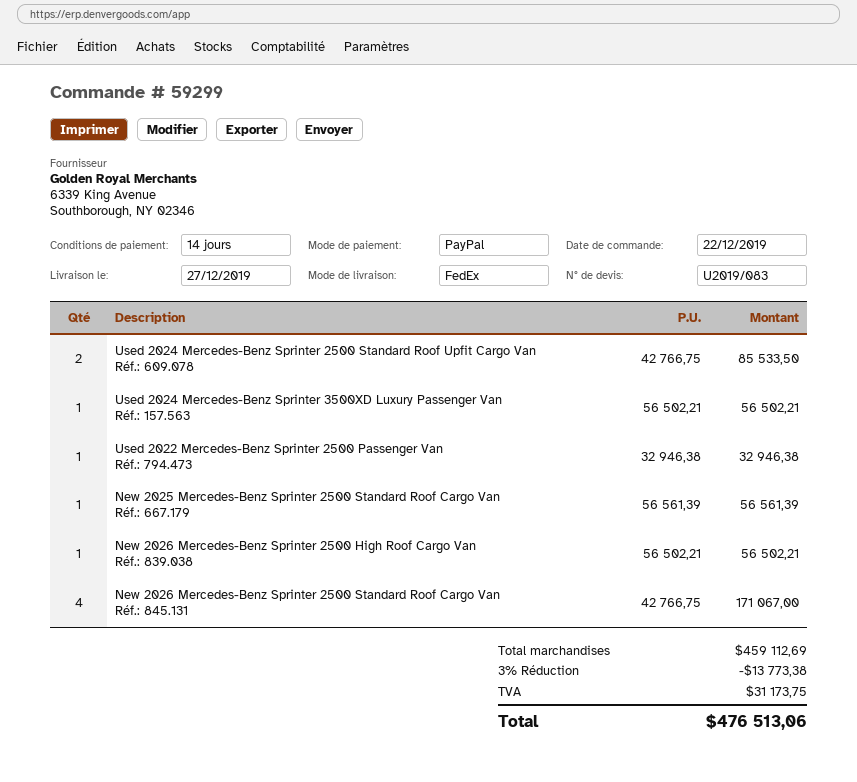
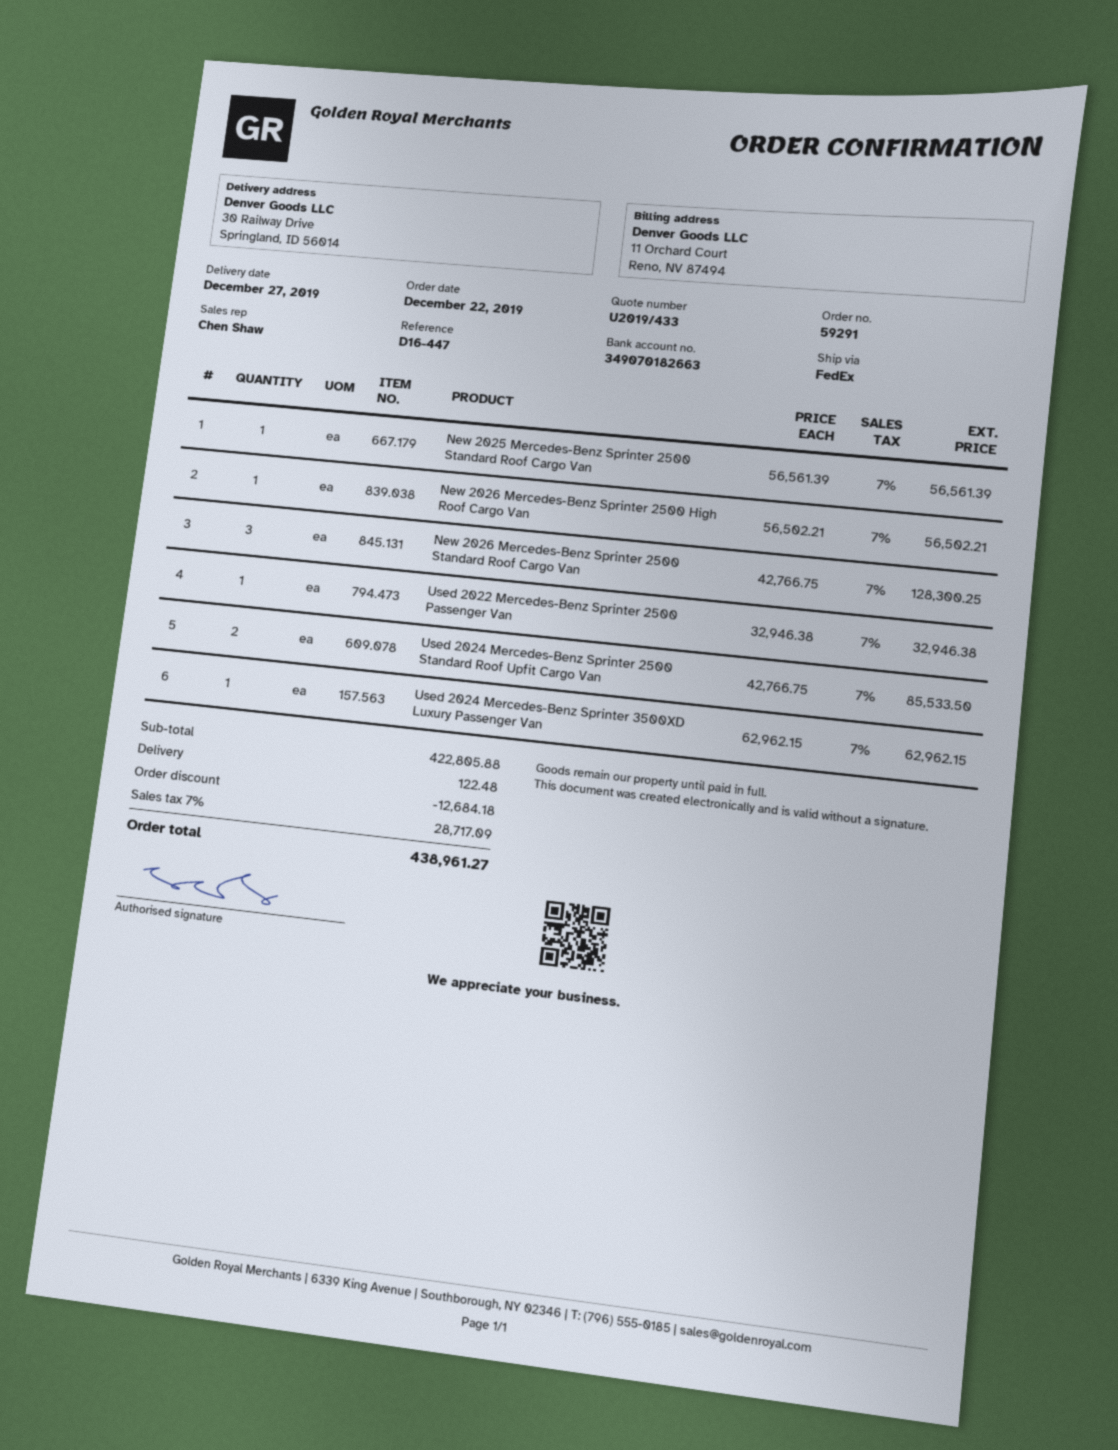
quote number: U2019/083 -> U2019/433
order number: 59299 -> 59291
Used 2024 Mercedes-Benz Sprinter 3500XD Luxury Passenger Van: 1 x 56502.21 = 56502.21 -> 1 x 62962.15 = 62962.15
New 2026 Mercedes-Benz Sprinter 2500 Standard Roof Cargo Van: 4 x 42766.75 = 171067.00 -> 3 x 42766.75 = 128300.25
subtotal: 459112.69 -> 422805.88
discount: 13773.38 -> 12684.18
shipping: none -> 122.48
tax: 31173.75 -> 28717.09
total: 476513.06 -> 438961.27

